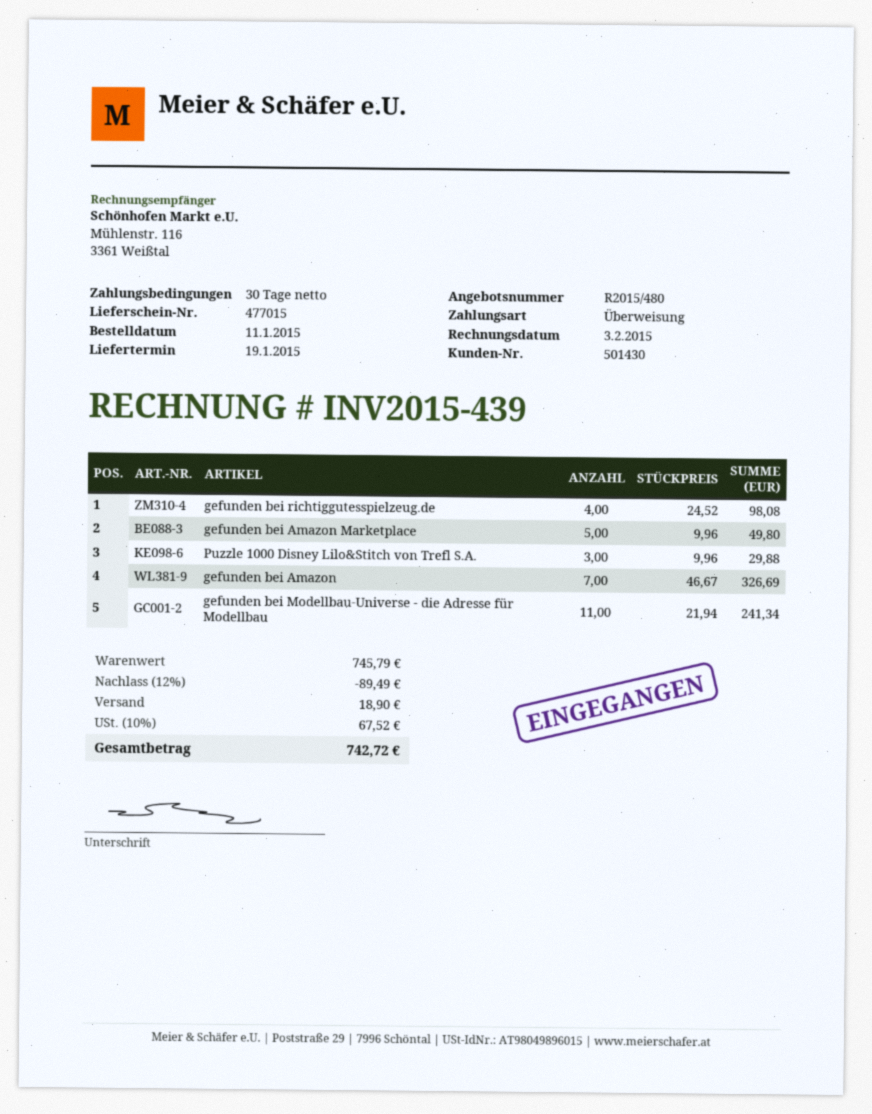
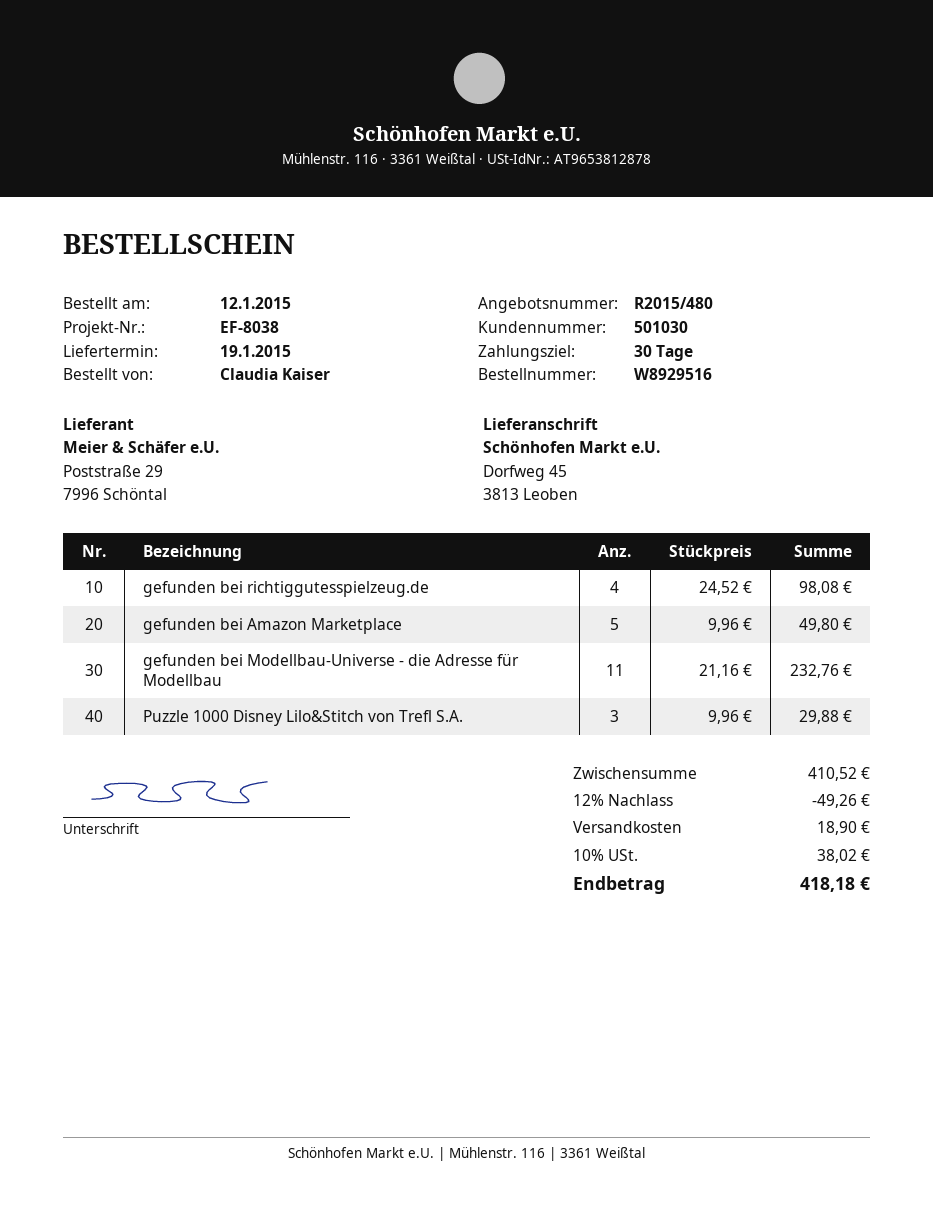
order date: 2015-01-11 -> 2015-01-12
customer number: 501430 -> 501030
gefunden bei Amazon: 7 x 46.67 = 326.69 -> none
gefunden bei Modellbau-Universe - die Adresse für Modellbau: 11 x 21.94 = 241.34 -> 11 x 21.16 = 232.76
subtotal: 745.79 -> 410.52
discount: 12% = 89.49 -> 12% = 49.26
tax: 10% = 67.52 -> 10% = 38.02
total: 742.72 -> 418.18

